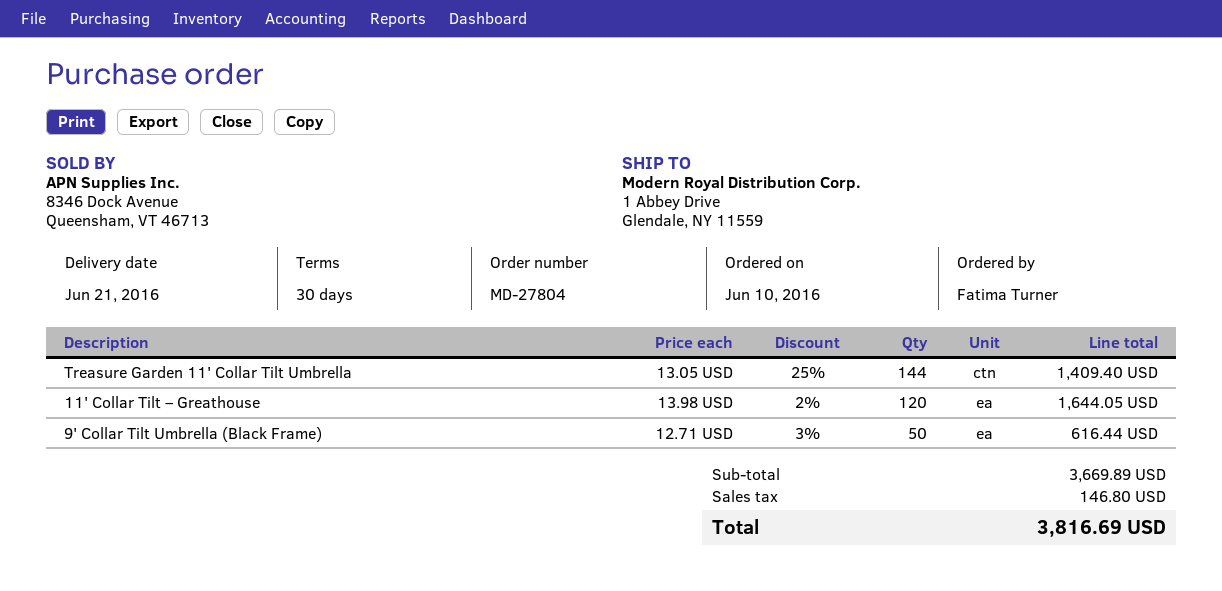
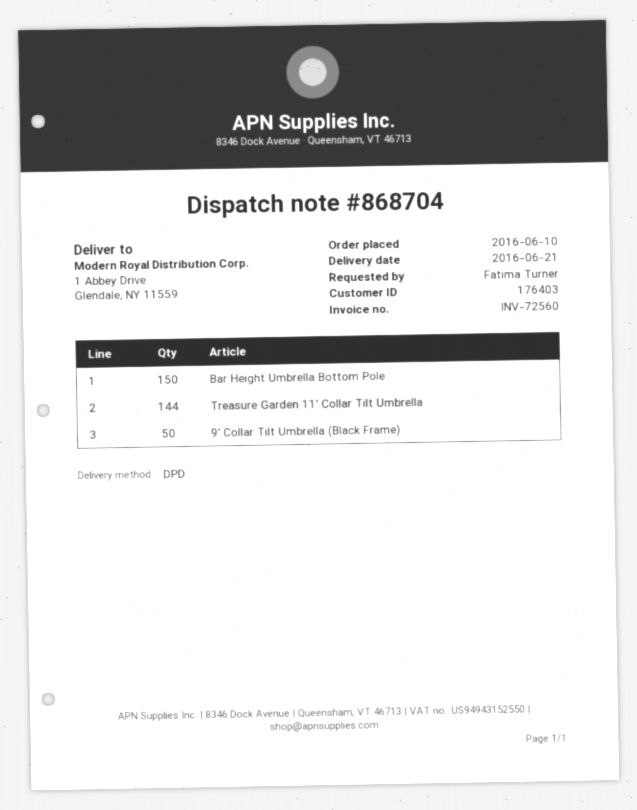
11' Collar Tilt – Greathouse: 120 -> none
Bar Height Umbrella Bottom Pole: none -> 150

